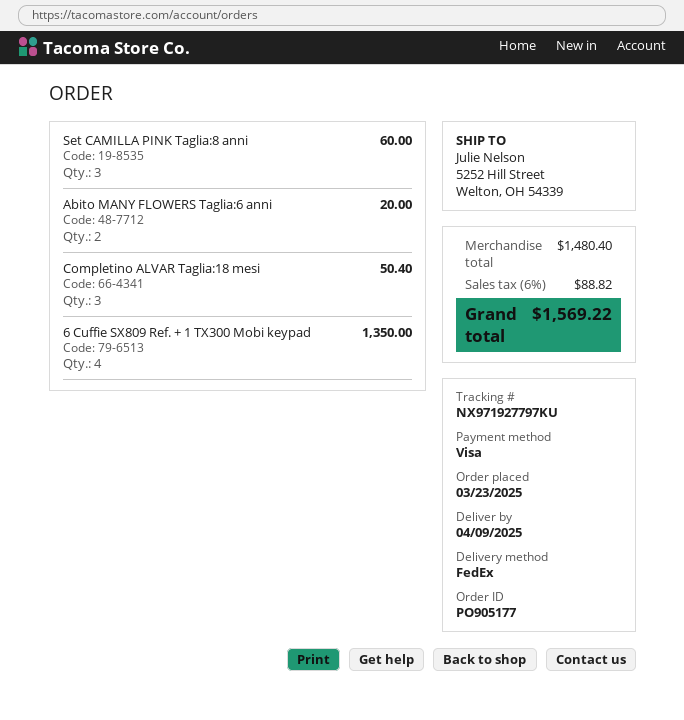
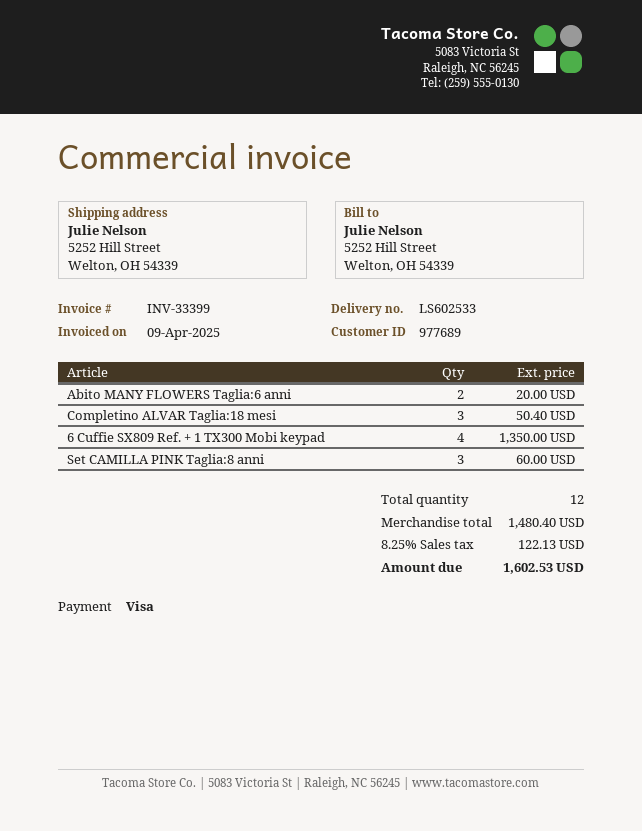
tax: 6% = 88.82 -> 8.25% = 122.13
total: 1569.22 -> 1602.53

